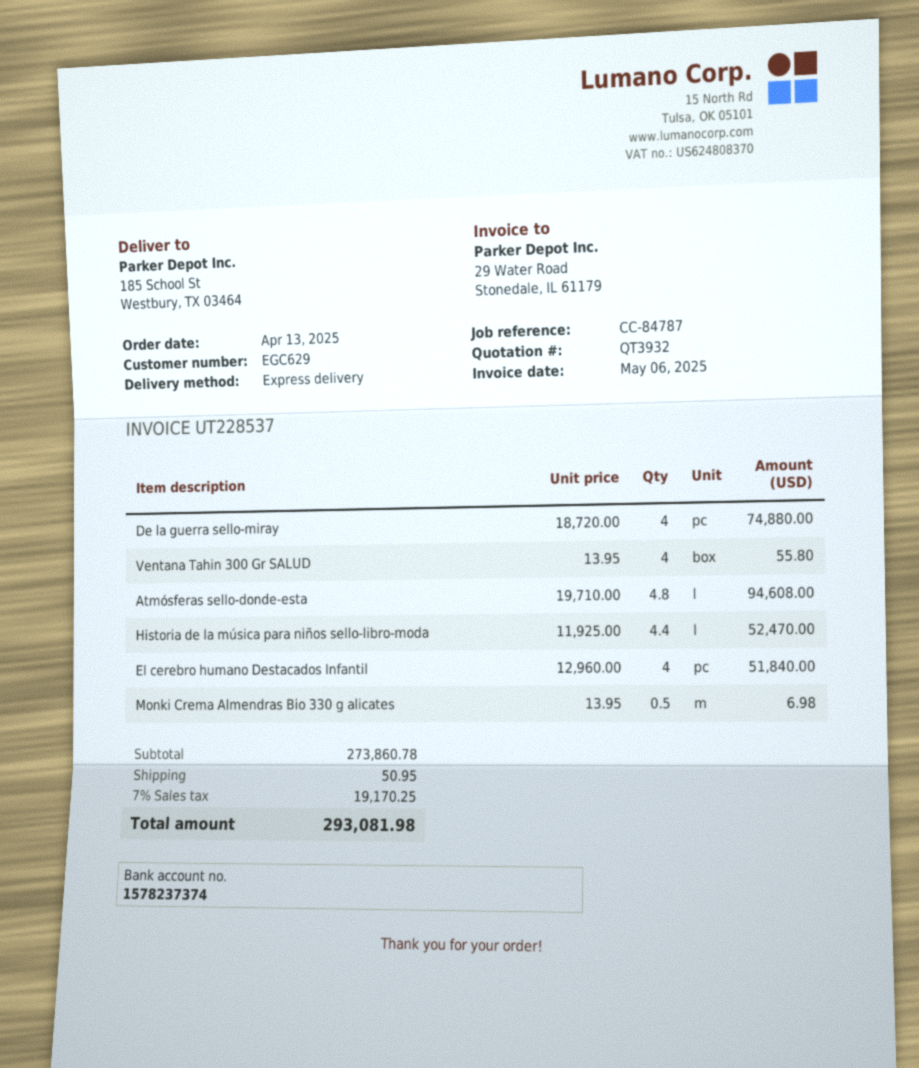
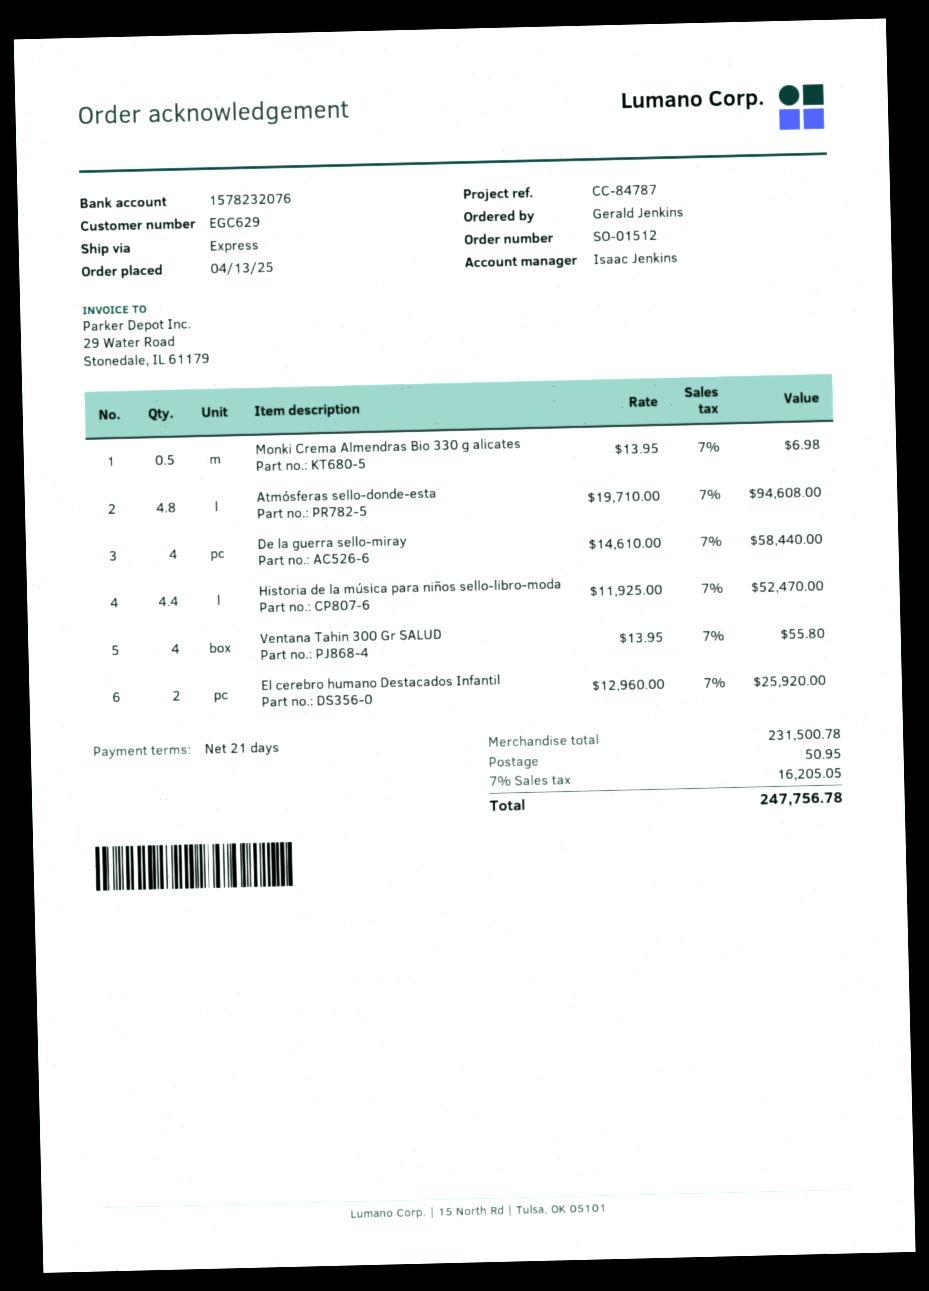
bank account: 1578237374 -> 1578232076
De la guerra sello-miray: 4 x 18720.00 = 74880.00 -> 4 x 14610.00 = 58440.00
El cerebro humano Destacados Infantil: 4 x 12960.00 = 51840.00 -> 2 x 12960.00 = 25920.00
subtotal: 273860.78 -> 231500.78
tax: 7% = 19170.25 -> 7% = 16205.05
total: 293081.98 -> 247756.78

